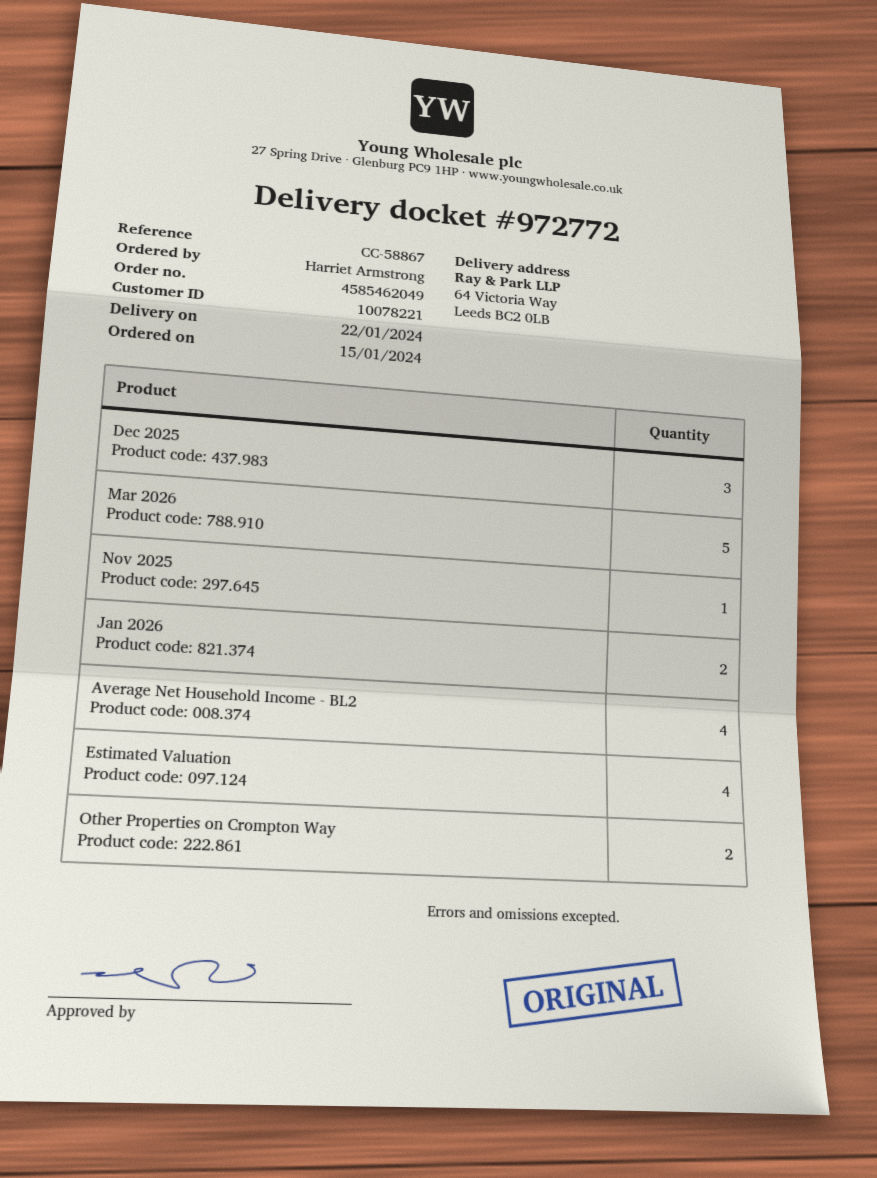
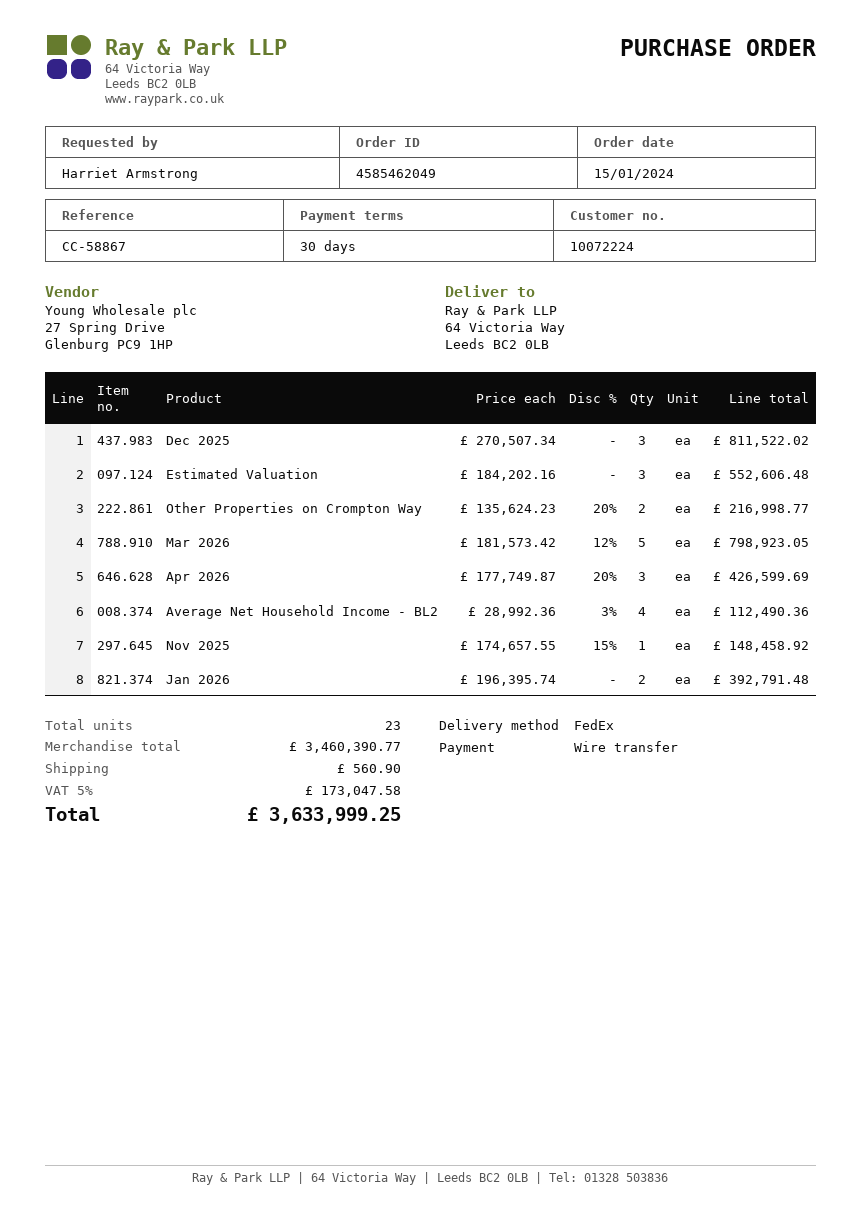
customer number: 10078221 -> 10072224
Estimated Valuation: 4 -> 3
Apr 2026: none -> 3

